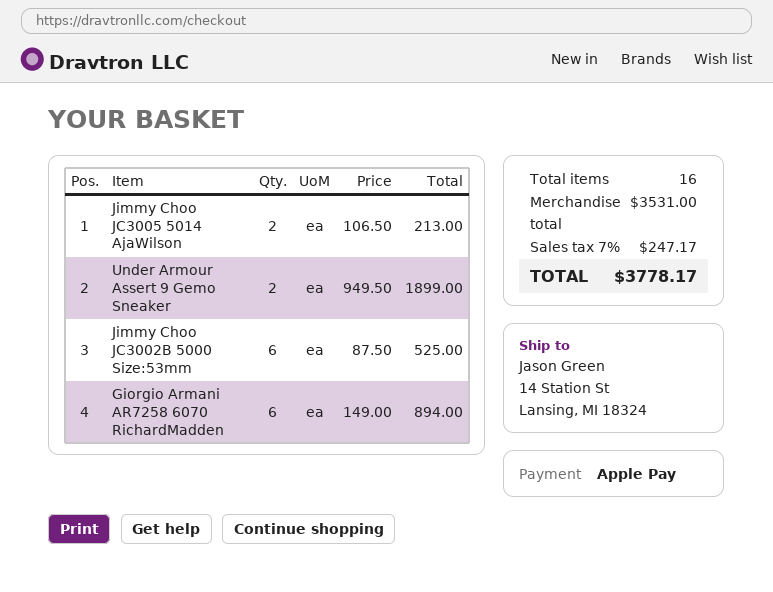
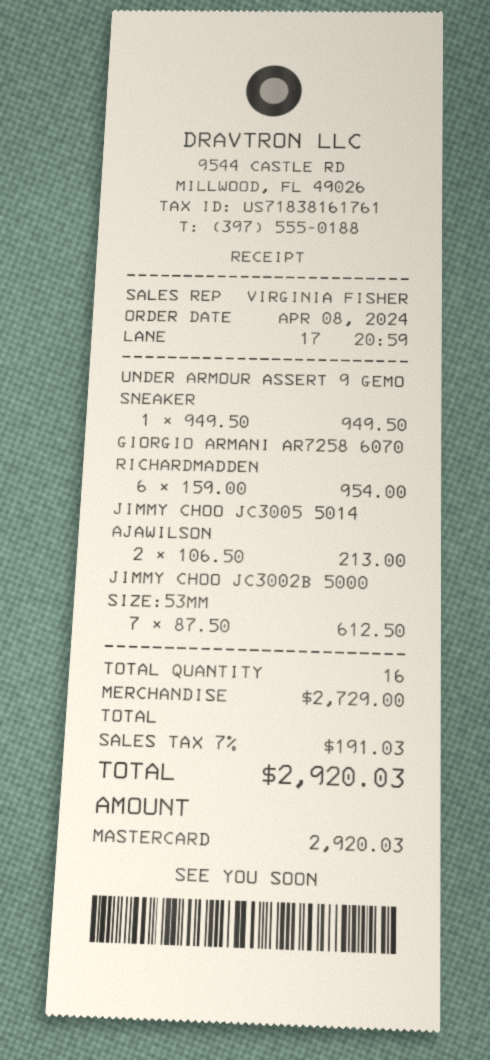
payment method: Apple Pay -> Mastercard
Under Armour Assert 9 Gemo Sneaker: 2 x 949.50 = 1899.00 -> 1 x 949.50 = 949.50
Jimmy Choo JC3002B 5000 Size:53mm: 6 x 87.50 = 525.00 -> 7 x 87.50 = 612.50
Giorgio Armani AR7258 6070 RichardMadden: 6 x 149.00 = 894.00 -> 6 x 159.00 = 954.00
subtotal: 3531.00 -> 2729.00
tax: 7% = 247.17 -> 7% = 191.03
total: 3778.17 -> 2920.03

